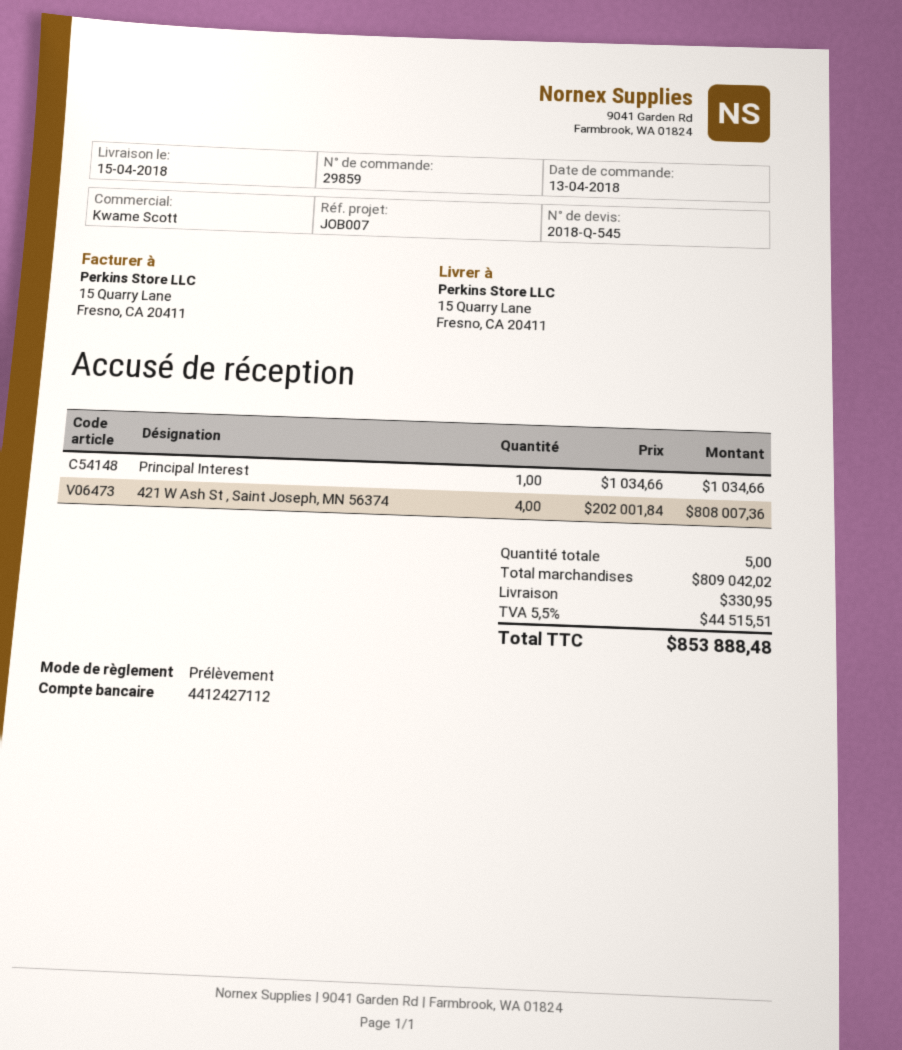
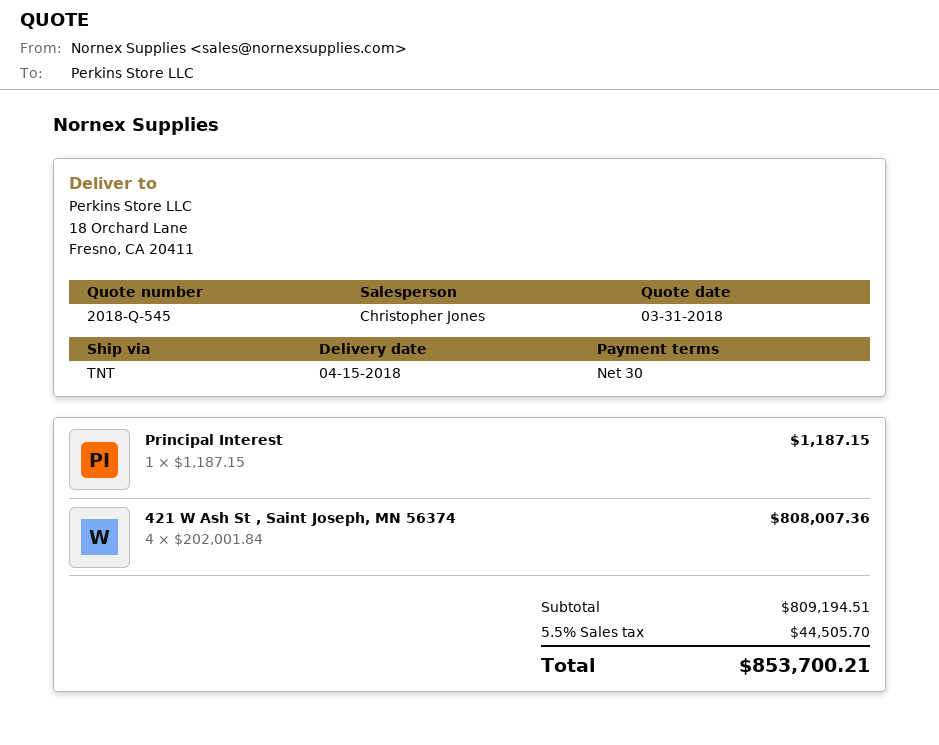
sales rep: Kwame Scott -> Christopher Jones
ship to: 15 Quarry Lane, Fresno, CA 20411 -> 18 Orchard Lane, Fresno, CA 20411
Principal Interest: 1 x 1034.66 = 1034.66 -> 1 x 1187.15 = 1187.15
subtotal: 809042.02 -> 809194.51
shipping: 330.95 -> none
tax: 5.5% = 44515.51 -> 5.5% = 44505.70
total: 853888.48 -> 853700.21

